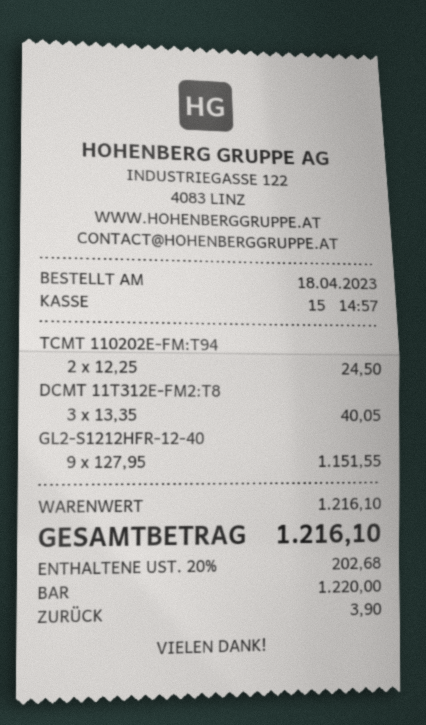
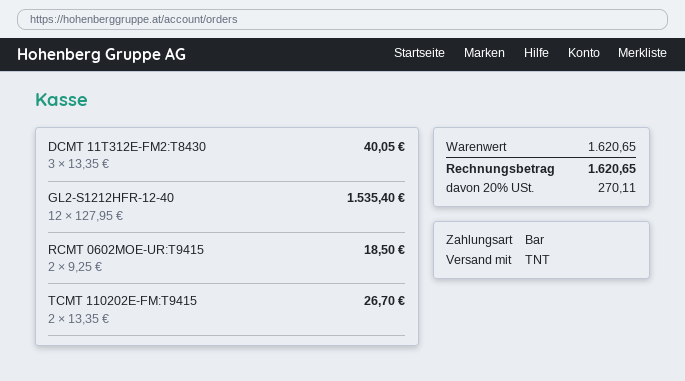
TCMT 110202E-FM:T94: 2 x 12.25 = 24.50 -> 2 x 13.35 = 26.70
GL2-S1212HFR-12-40: 9 x 127.95 = 1151.55 -> 12 x 127.95 = 1535.40
RCMT 0602MOE-UR:T9415: none -> 2 x 9.25 = 18.50
subtotal: 1216.10 -> 1620.65
tax: 20% = 202.68 -> 20% = 270.11
total: 1216.10 -> 1620.65

